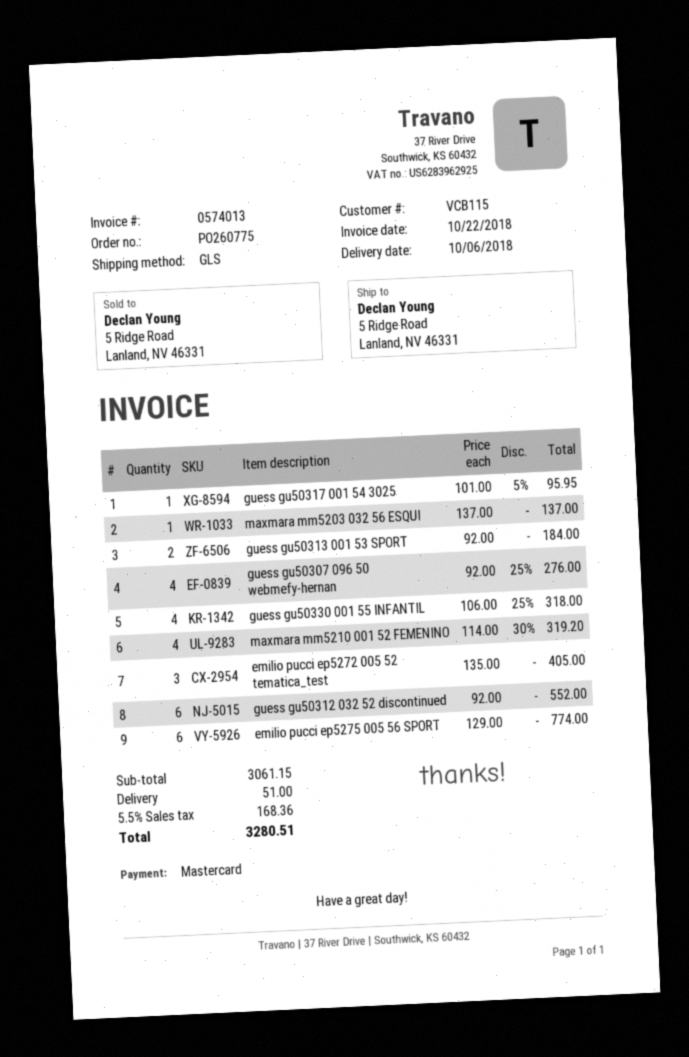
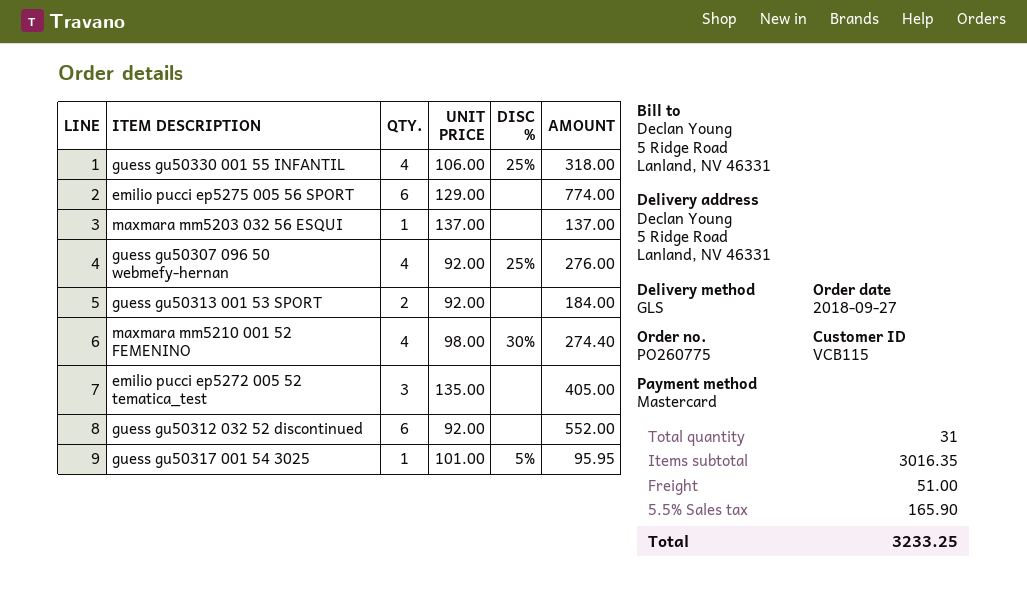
maxmara mm5210 001 52 FEMENINO: 4 x 114.00 - 30% = 319.20 -> 4 x 98.00 - 30% = 274.40
subtotal: 3061.15 -> 3016.35
tax: 5.5% = 168.36 -> 5.5% = 165.90
total: 3280.51 -> 3233.25

